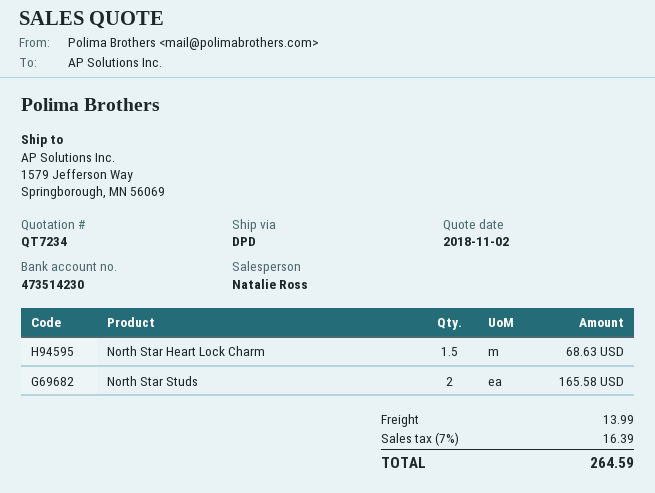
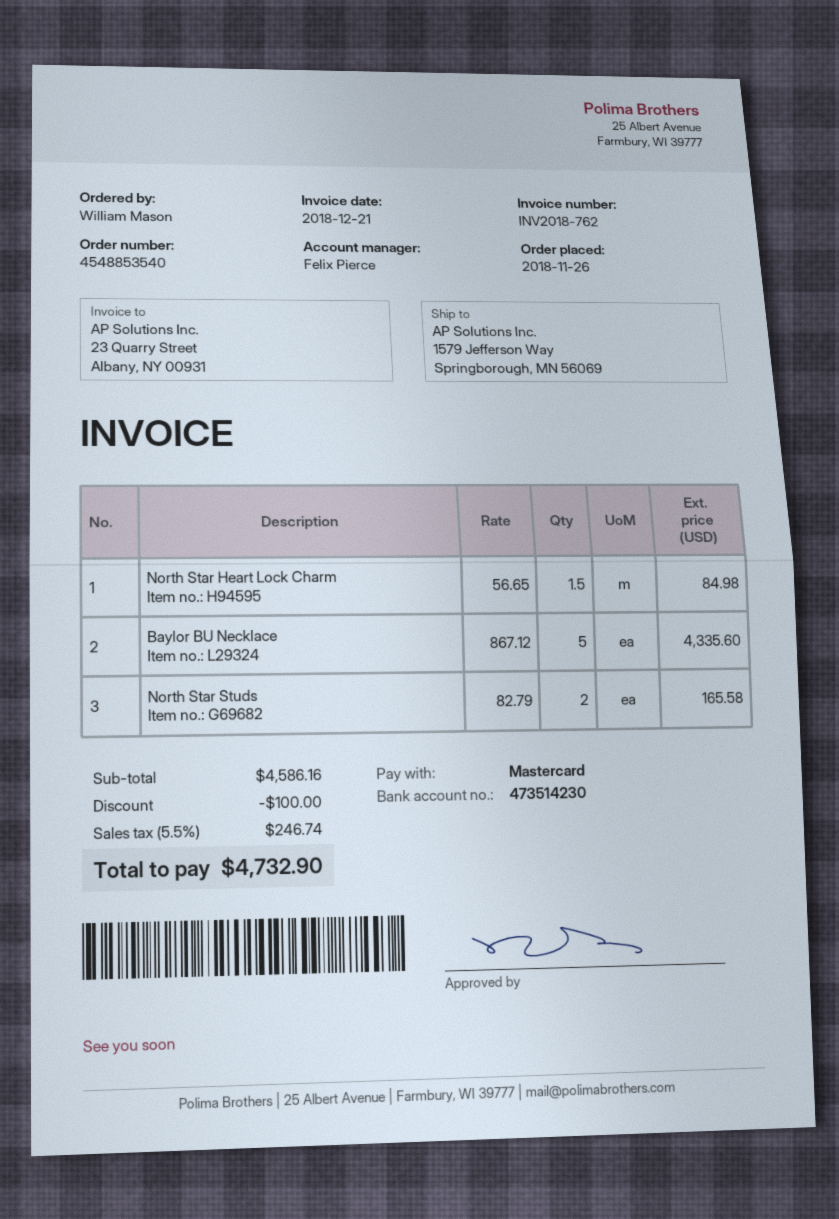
sales rep: Natalie Ross -> Felix Pierce
North Star Heart Lock Charm: 1.5 for 68.63 -> 1.5 for 84.98
Baylor BU Necklace: none -> 5 for 4335.60
discount: none -> 100.00
shipping: 13.99 -> none
tax: 7% = 16.39 -> 5.5% = 246.74
total: 264.59 -> 4732.90

